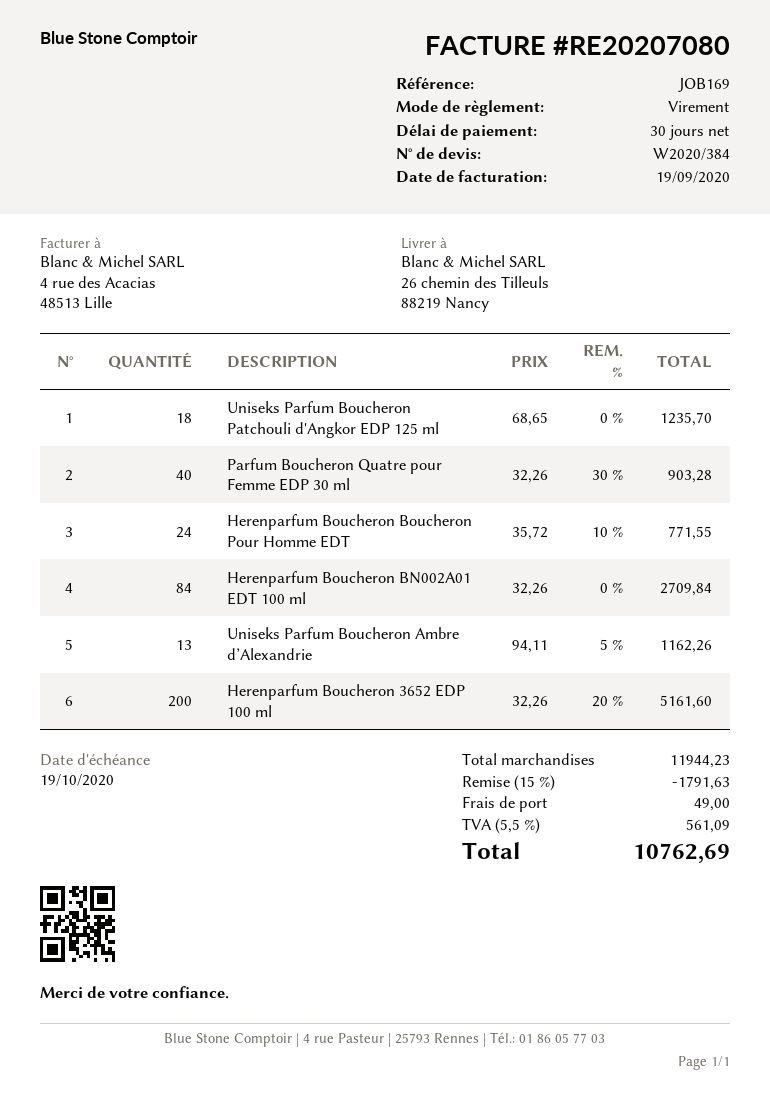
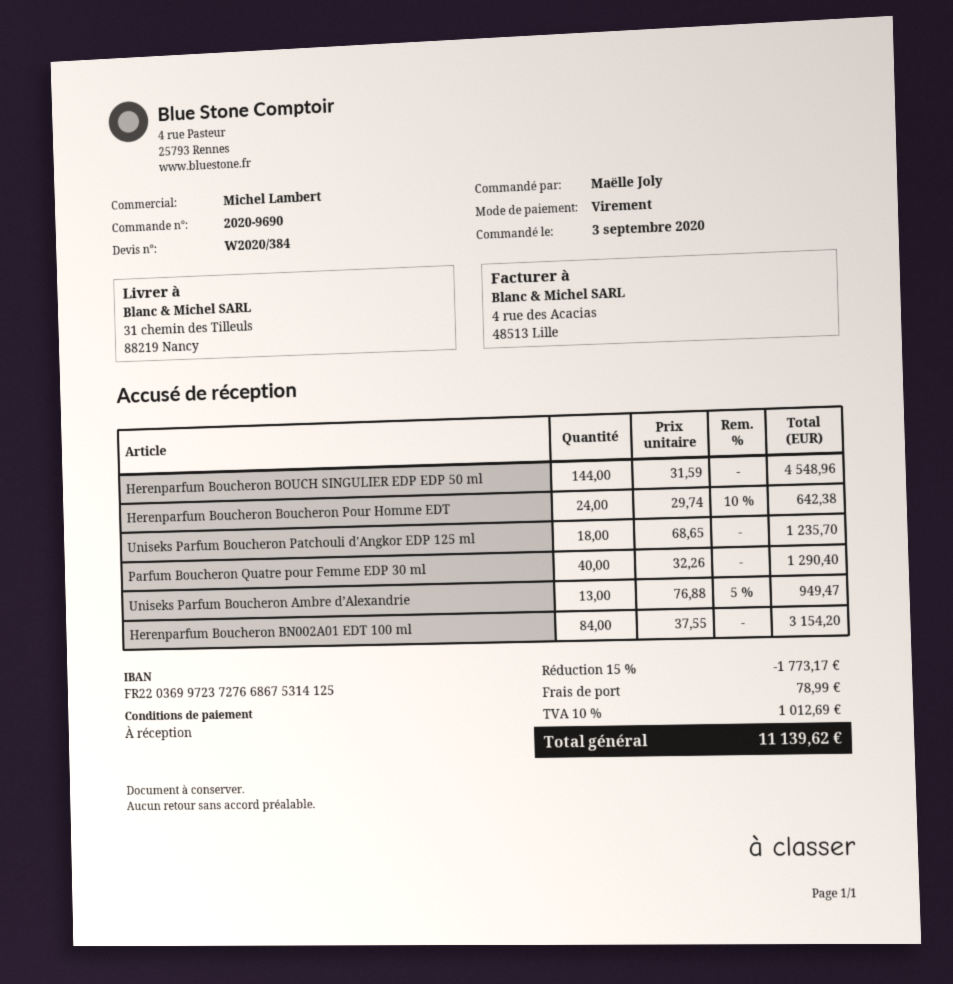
payment terms: 30 days -> on receipt
ship to: 26 chemin des Tilleuls, 88219 Nancy -> 31 chemin des Tilleuls, 88219 Nancy
Parfum Boucheron Quatre pour Femme EDP 30 ml: 40 x 32.26 - 30% = 903.28 -> 40 x 32.26 = 1290.40
Herenparfum Boucheron Boucheron Pour Homme EDT: 24 x 35.72 - 10% = 771.55 -> 24 x 29.74 - 10% = 642.38
Herenparfum Boucheron BN002A01 EDT 100 ml: 84 x 32.26 = 2709.84 -> 84 x 37.55 = 3154.20
Uniseks Parfum Boucheron Ambre d’Alexandrie: 13 x 94.11 - 5% = 1162.26 -> 13 x 76.88 - 5% = 949.47
Herenparfum Boucheron 3652 EDP 100 ml: 200 x 32.26 - 20% = 5161.60 -> none
Herenparfum Boucheron BOUCH SINGULIER EDP EDP 50 ml: none -> 144 x 31.59 = 4548.96
discount: 15% = 1791.63 -> 15% = 1773.17
shipping: 49.00 -> 78.99
tax: 5.5% = 561.09 -> 10% = 1012.69
total: 10762.69 -> 11139.62

